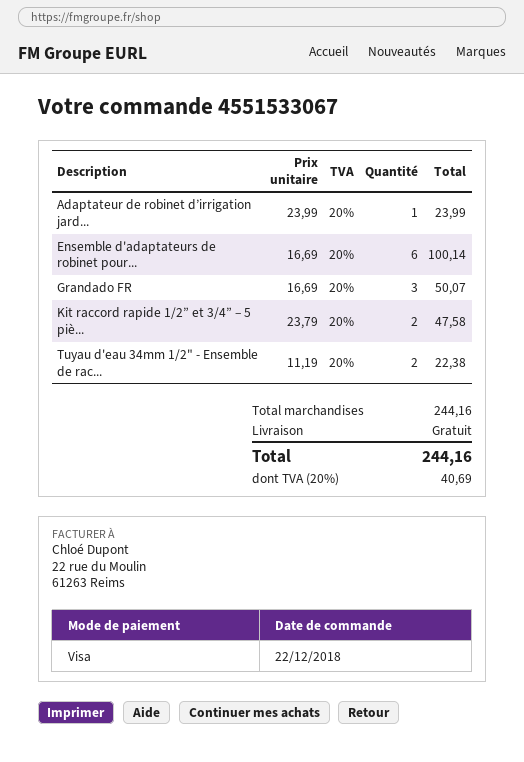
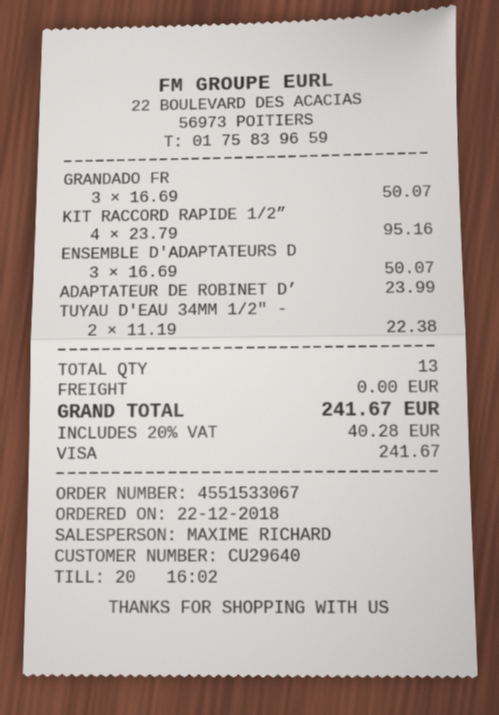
Ensemble d'adaptateurs de robinet pour...: 6 x 16.69 = 100.14 -> 3 x 16.69 = 50.07
Kit raccord rapide 1/2” et 3/4” – 5 piè...: 2 x 23.79 = 47.58 -> 4 x 23.79 = 95.16
tax: 20% = 40.69 -> 20% = 40.28
total: 244.16 -> 241.67

